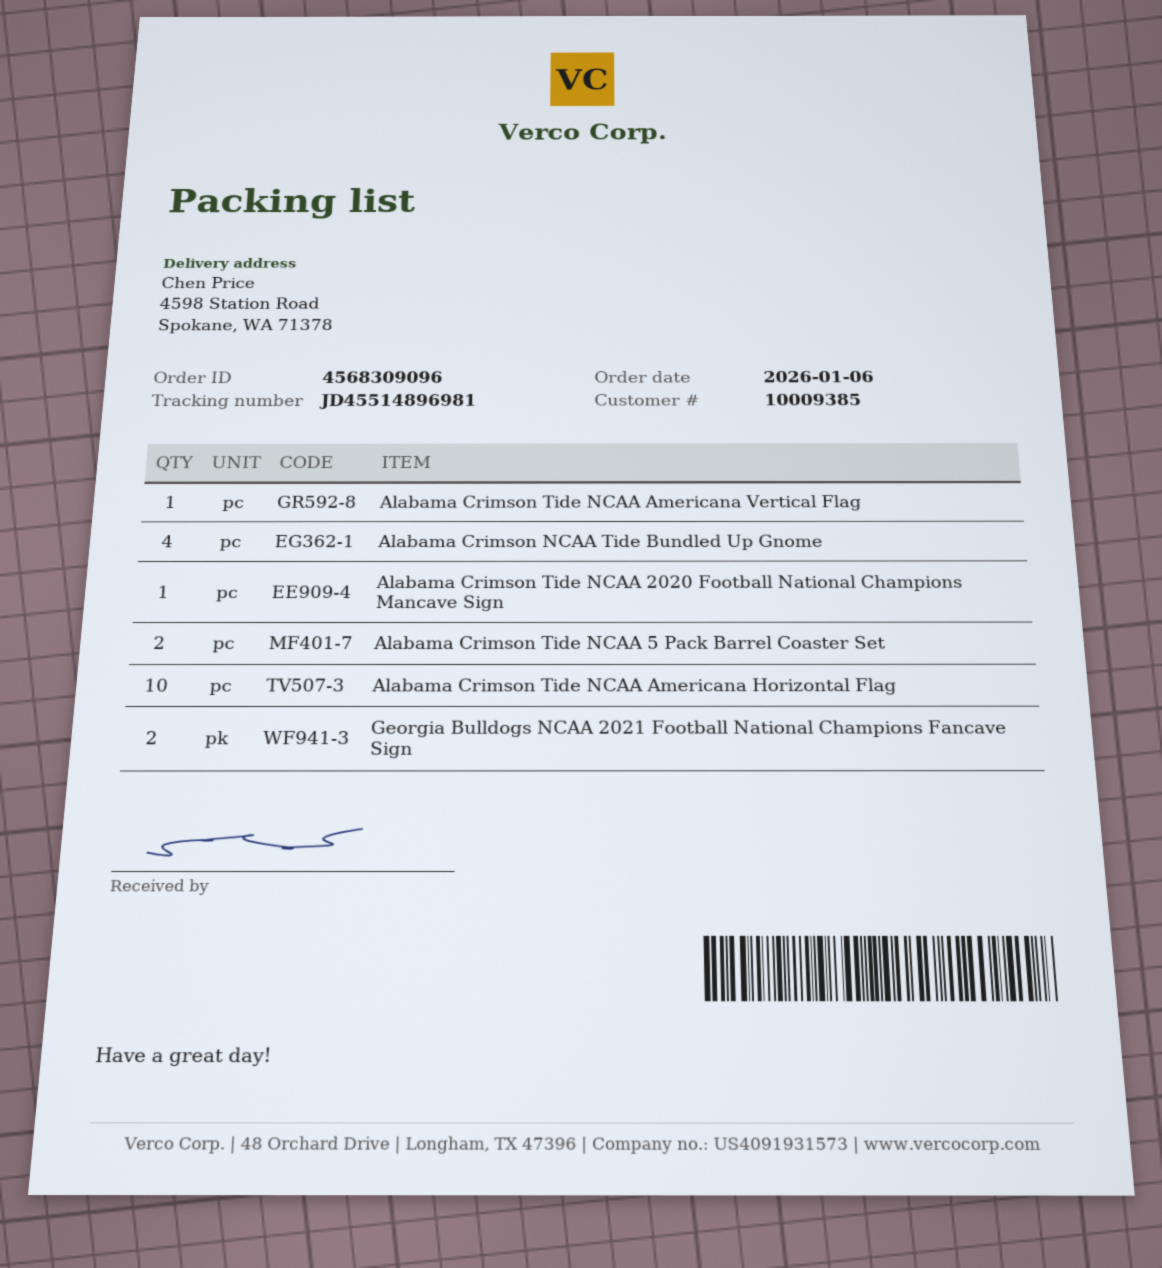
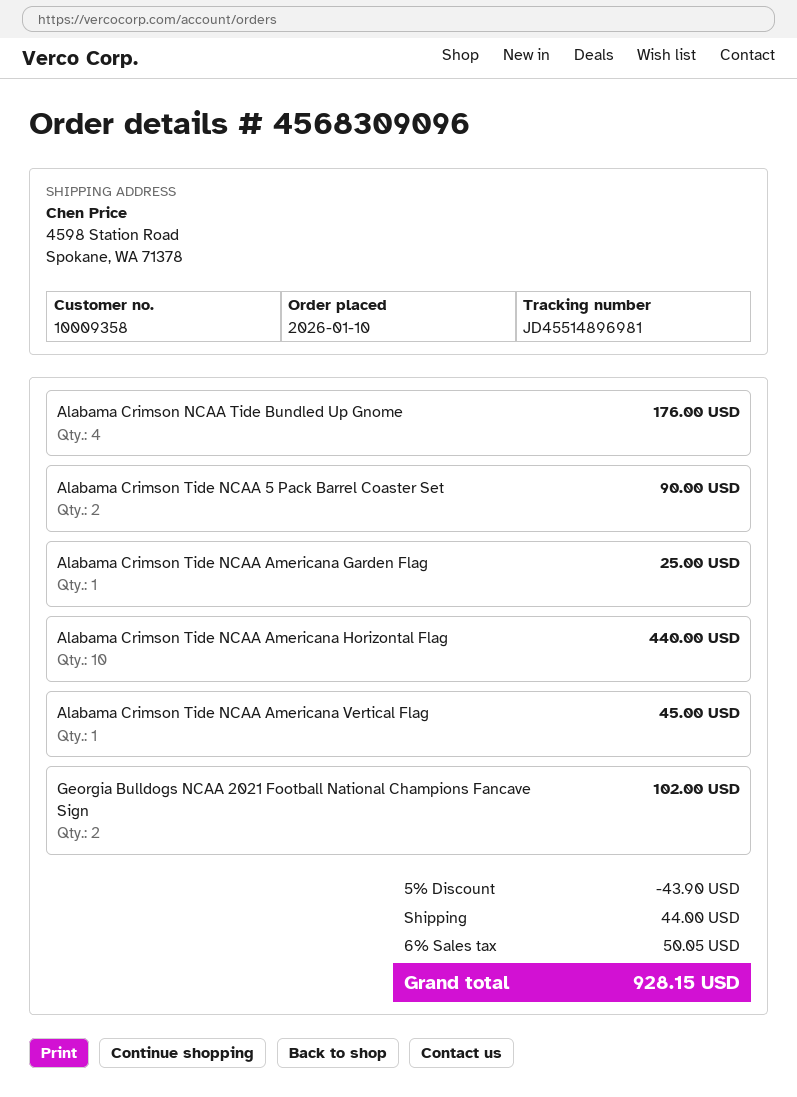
order date: 2026-01-06 -> 2026-01-10
customer number: 10009385 -> 10009358
Alabama Crimson Tide NCAA 2020 Football National Champions Mancave Sign: 1 -> none
Alabama Crimson Tide NCAA Americana Garden Flag: none -> 1

